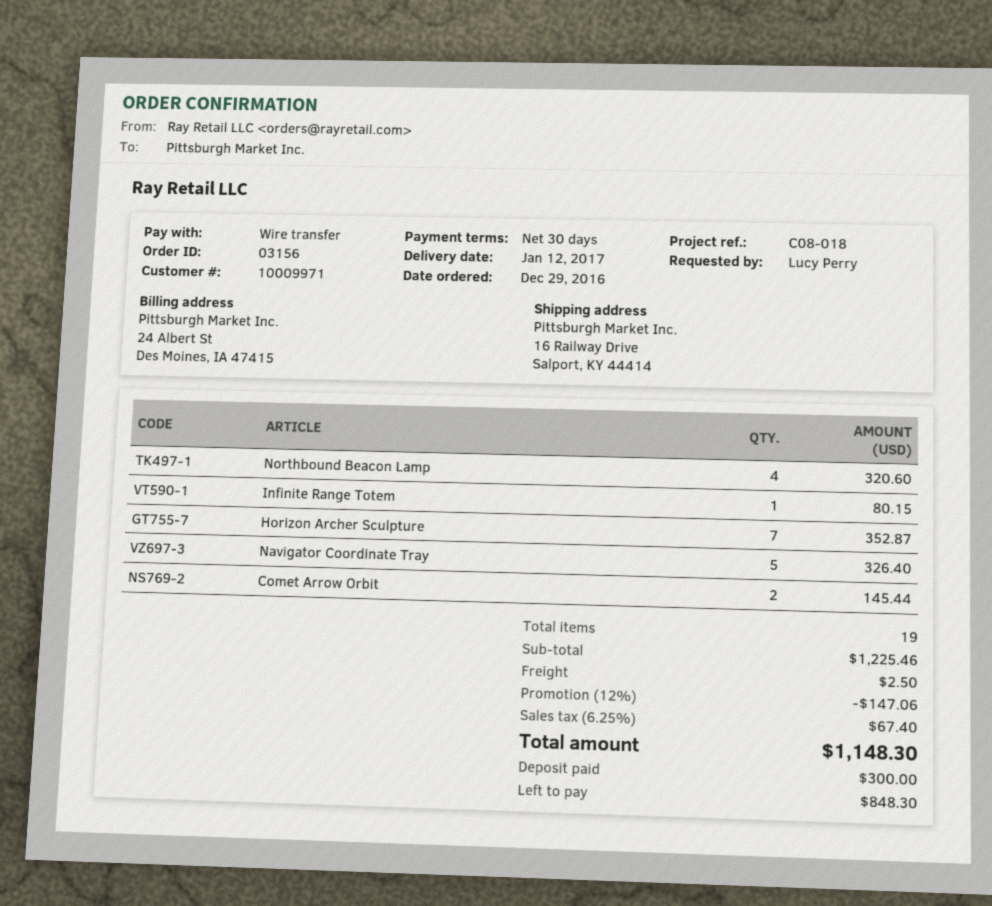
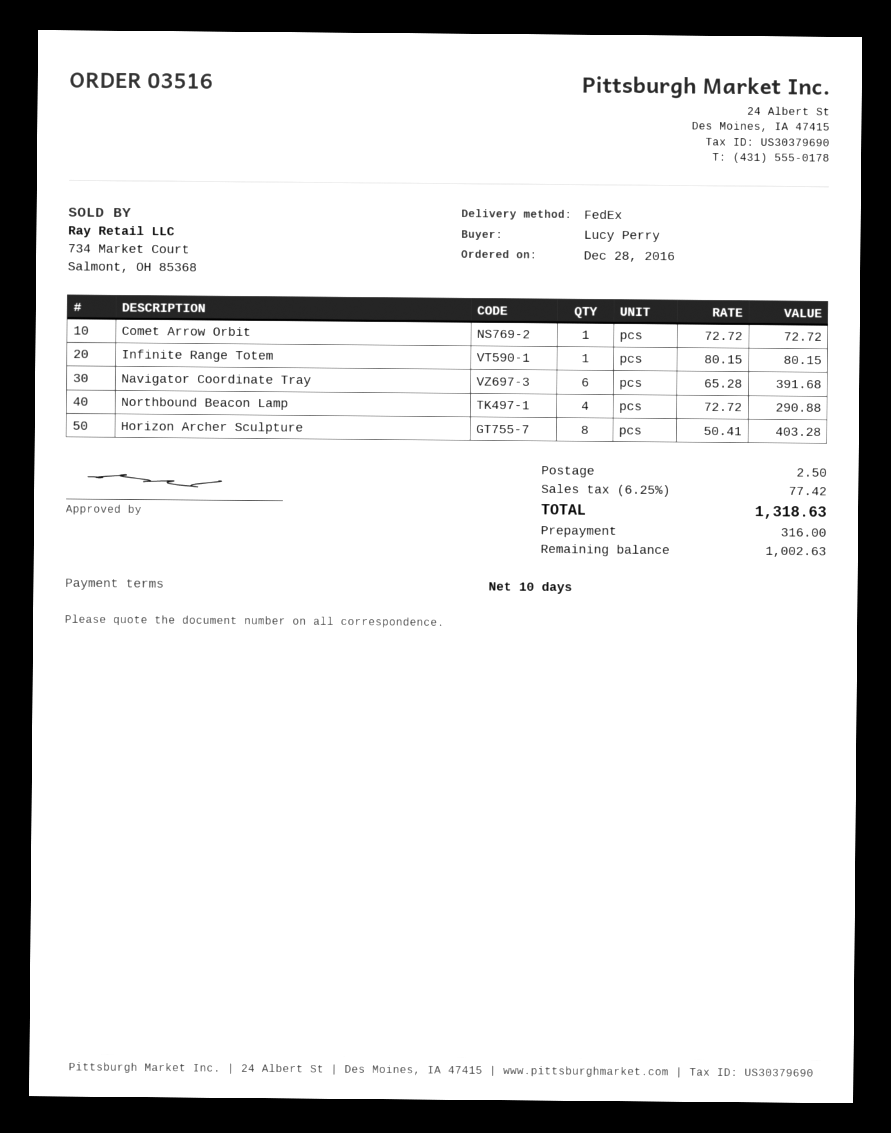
order number: 03156 -> 03516
order date: 2016-12-29 -> 2016-12-28
payment terms: 30 days -> 10 days
Northbound Beacon Lamp: 4 for 320.60 -> 4 for 290.88
Horizon Archer Sculpture: 7 for 352.87 -> 8 for 403.28
Navigator Coordinate Tray: 5 for 326.40 -> 6 for 391.68
Comet Arrow Orbit: 2 for 145.44 -> 1 for 72.72
discount: 12% = 147.06 -> none
tax: 6.25% = 67.40 -> 6.25% = 77.42
total: 1148.30 -> 1318.63
deposit: 300.00 -> 316.00
balance: 848.30 -> 1002.63

